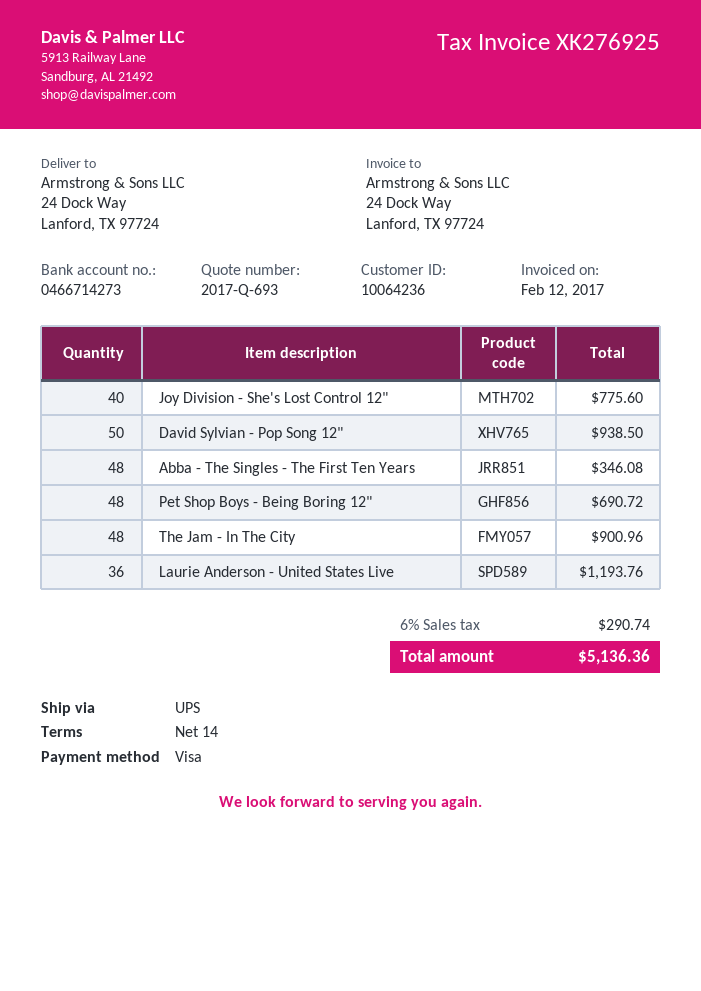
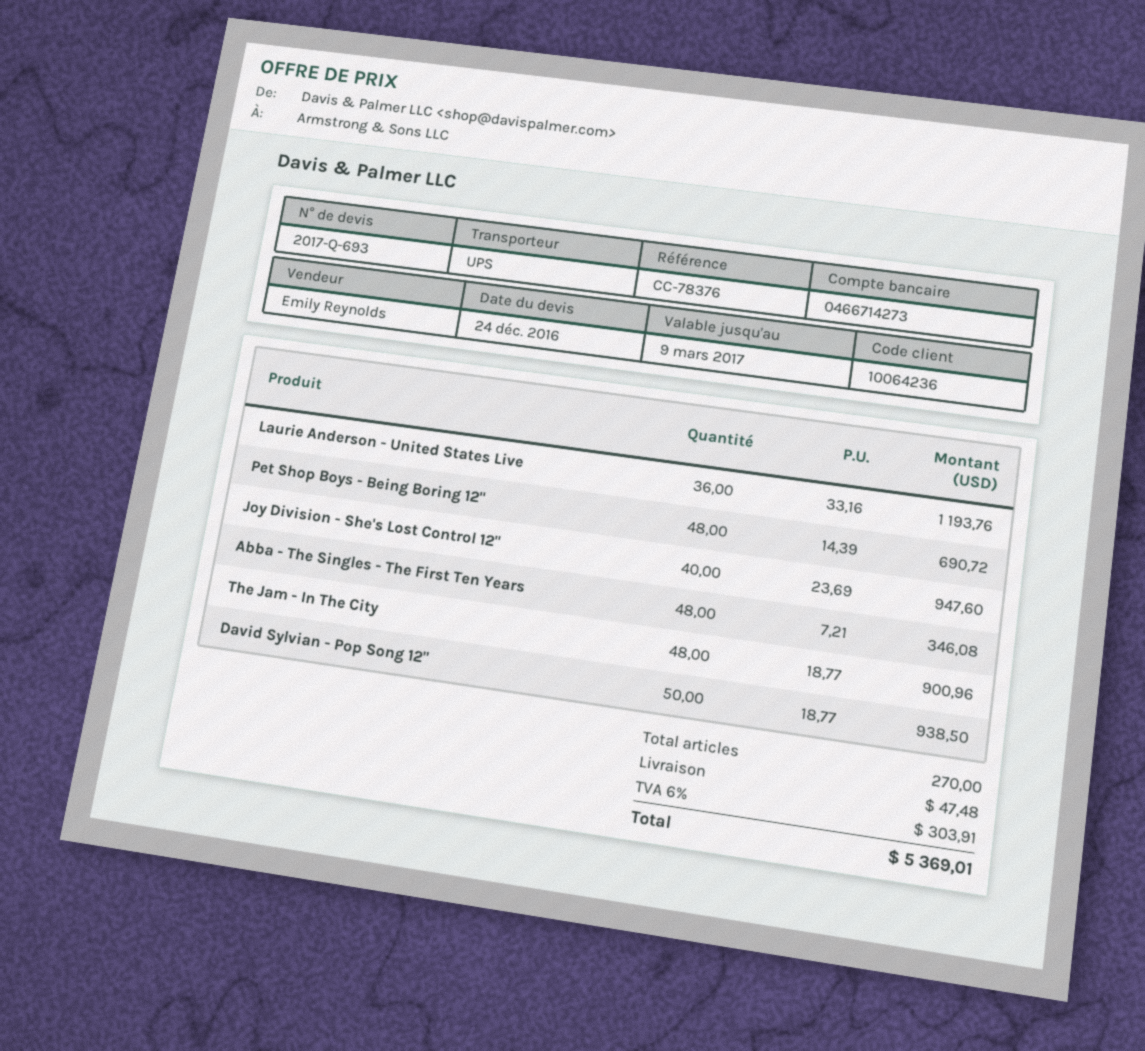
Joy Division - She's Lost Control 12": 40 for 775.60 -> 40 for 947.60
shipping: none -> 47.48
tax: 6% = 290.74 -> 6% = 303.91
total: 5136.36 -> 5369.01

